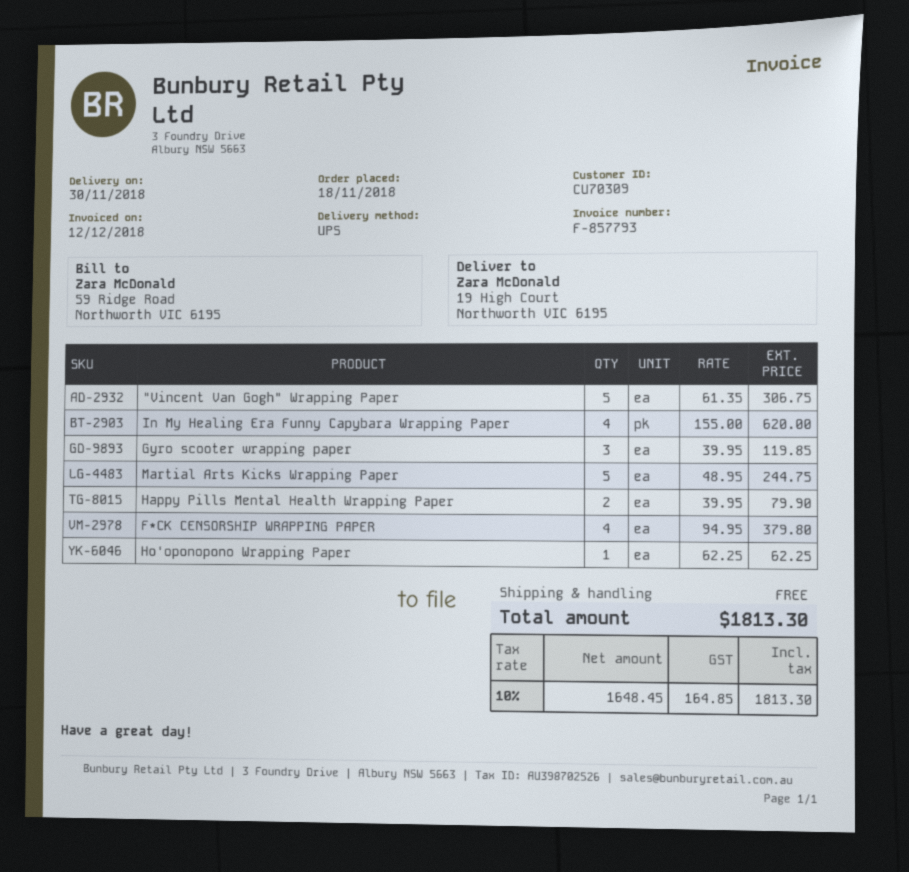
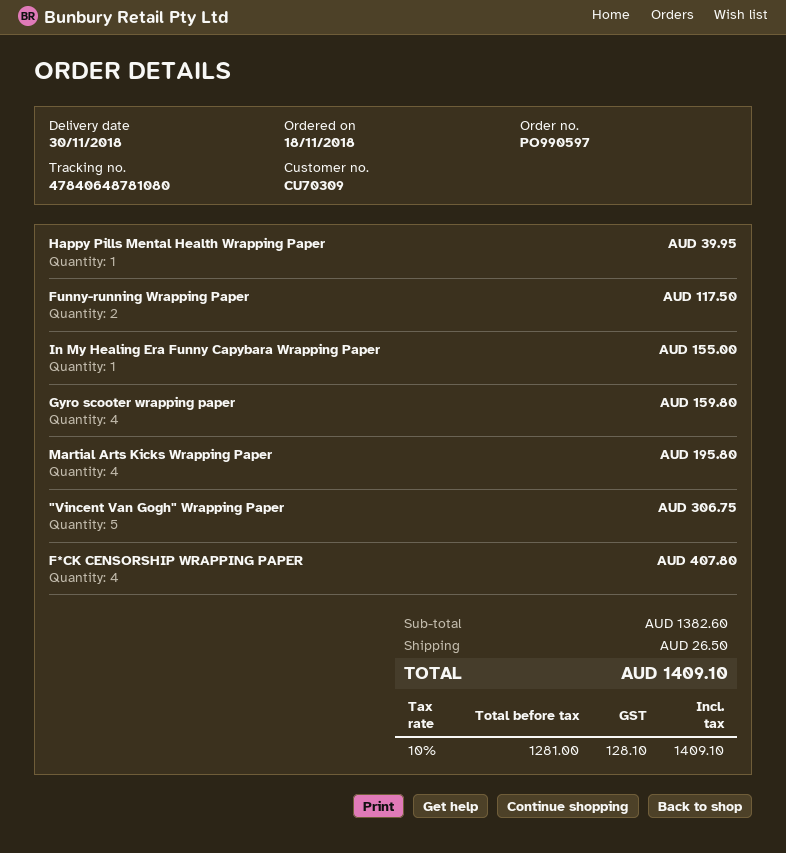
In My Healing Era Funny Capybara Wrapping Paper: 4 for 620.00 -> 1 for 155.00
Gyro scooter wrapping paper: 3 for 119.85 -> 4 for 159.80
Martial Arts Kicks Wrapping Paper: 5 for 244.75 -> 4 for 195.80
Happy Pills Mental Health Wrapping Paper: 2 for 79.90 -> 1 for 39.95
F*CK CENSORSHIP WRAPPING PAPER: 4 for 379.80 -> 4 for 407.80
Ho'oponopono Wrapping Paper: 1 for 62.25 -> none
Funny-running Wrapping Paper: none -> 2 for 117.50
shipping: 0.00 -> 26.50
net: 1648.45 -> 1281.00
tax: 10% = 164.85 -> 10% = 128.10
total: 1813.30 -> 1409.10

